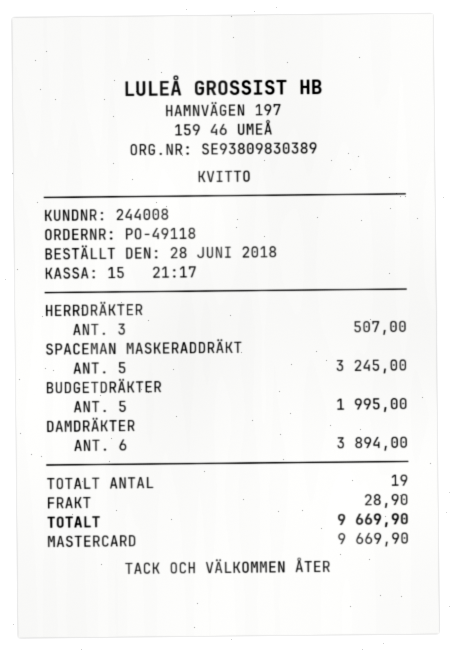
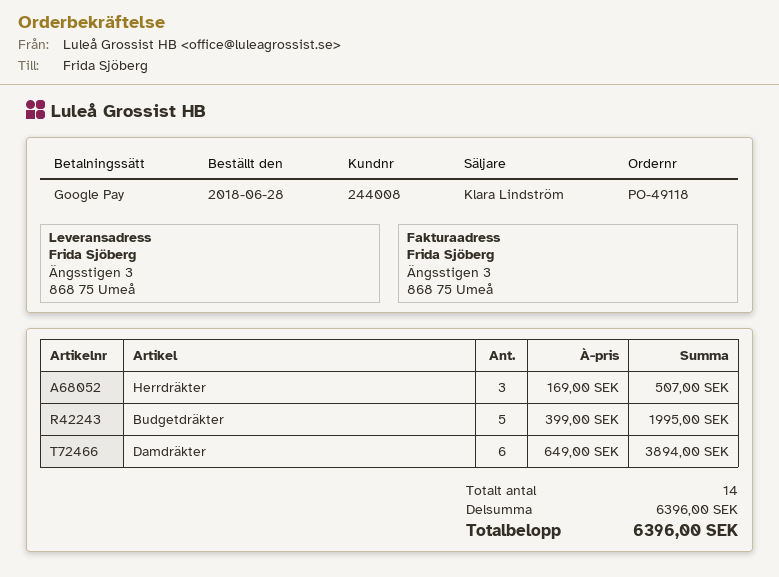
payment method: Mastercard -> Google Pay
SPACEMAN MASKERADDRÄKT: 5 for 3245.00 -> none
total quantity: 19 -> 14
shipping: 28.90 -> none
total: 9669.90 -> 6396.00

